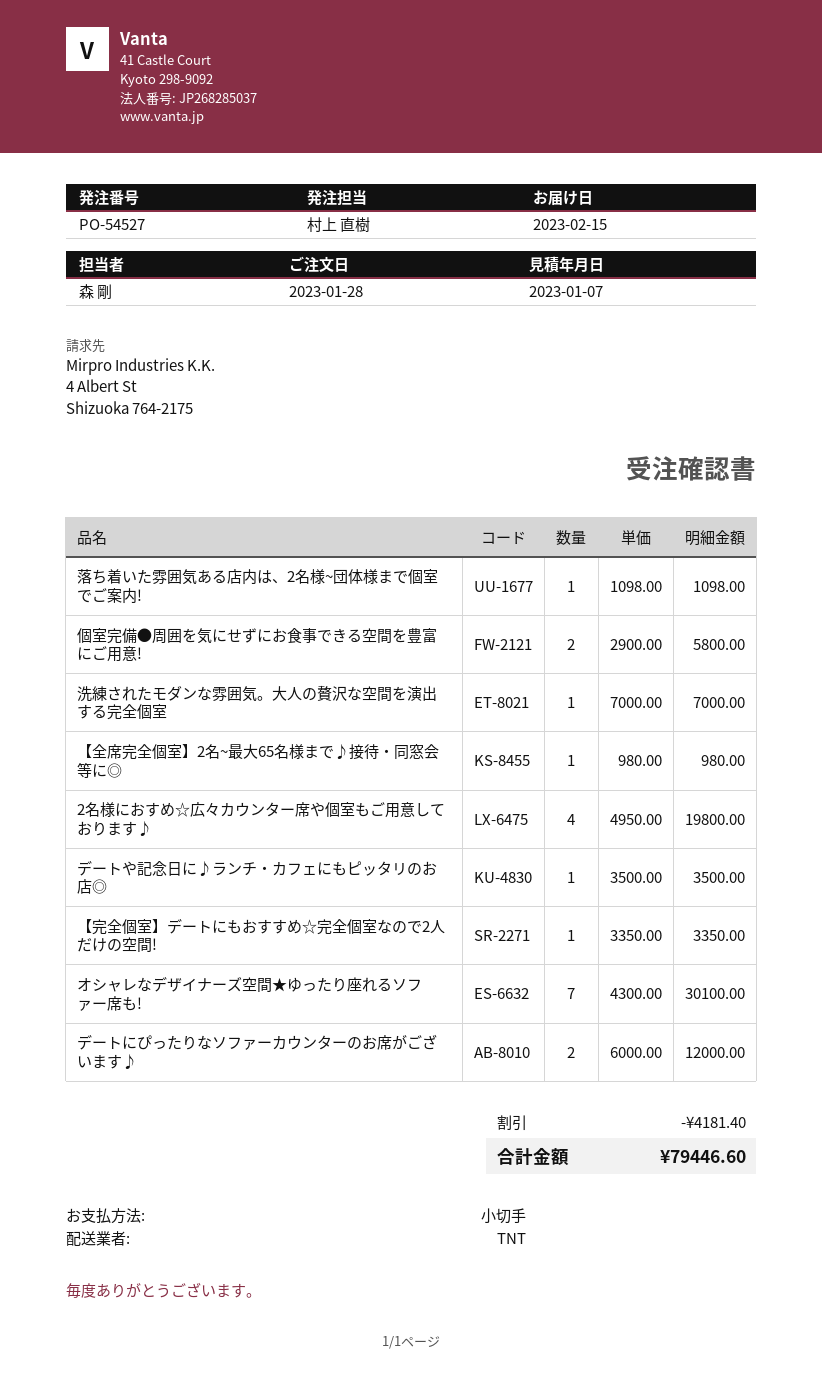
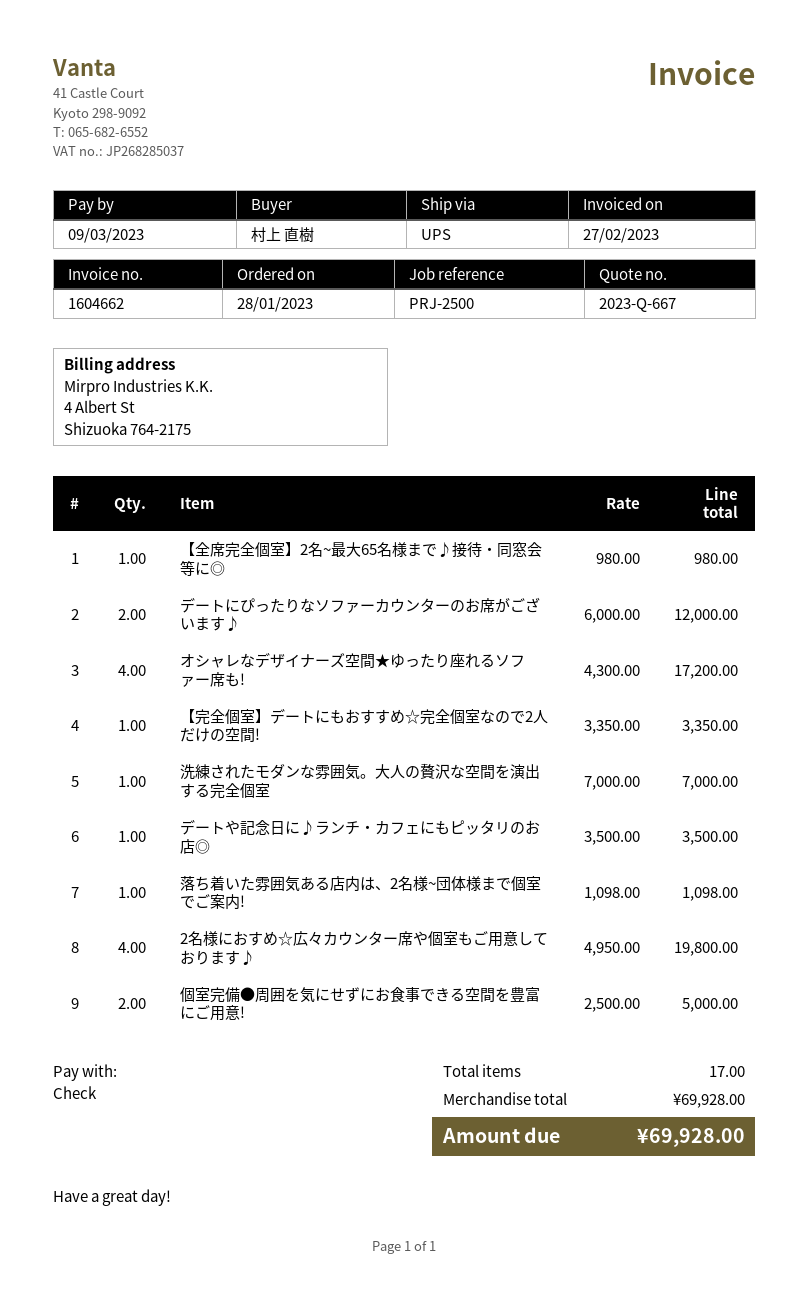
shipping method: TNT -> UPS
個室完備●周囲を気にせずにお食事できる空間を豊富にご用意!: 2 x 2900.00 = 5800.00 -> 2 x 2500.00 = 5000.00
オシャレなデザイナーズ空間★ゆったり座れるソファー席も!: 7 x 4300.00 = 30100.00 -> 4 x 4300.00 = 17200.00
discount: 4181.40 -> none
total: 79446.60 -> 69928.00

